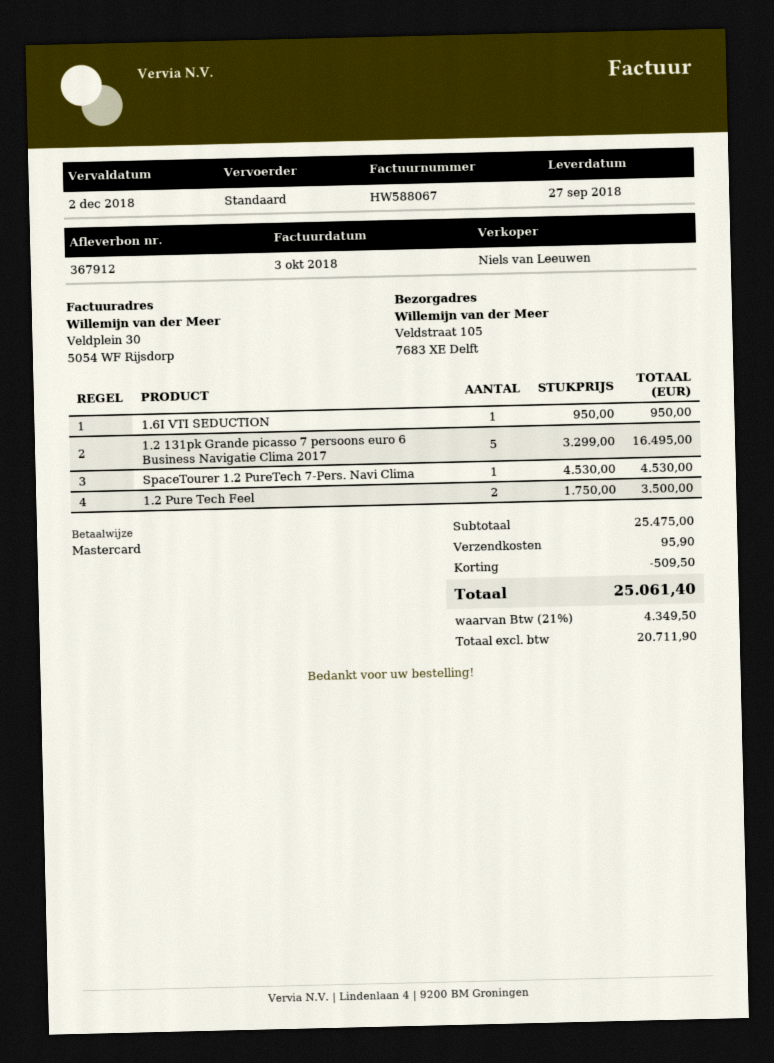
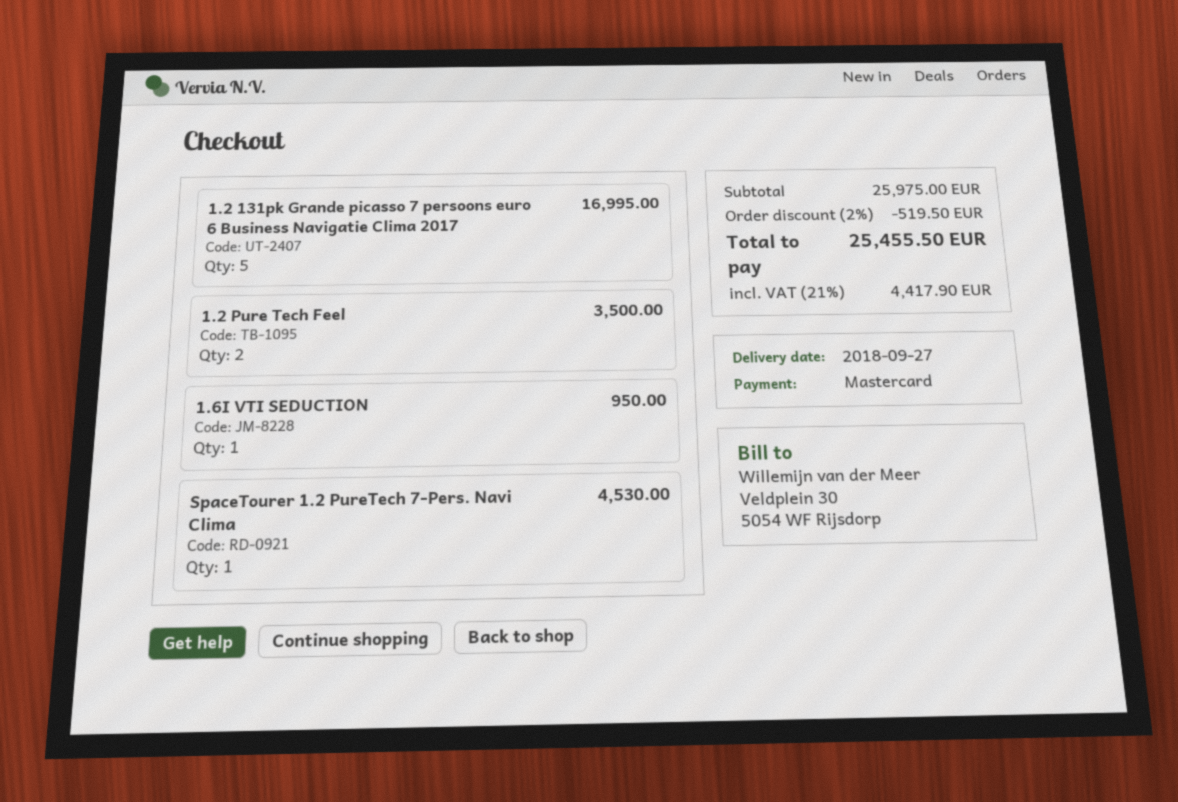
1.2 131pk Grande picasso 7 persoons euro 6 Business Navigatie Clima 2017: 5 for 16495.00 -> 5 for 16995.00
subtotal: 25475.00 -> 25975.00
discount: 509.50 -> 519.50
shipping: 95.90 -> none
tax: 21% = 4349.50 -> 21% = 4417.90
total: 25061.40 -> 25455.50

